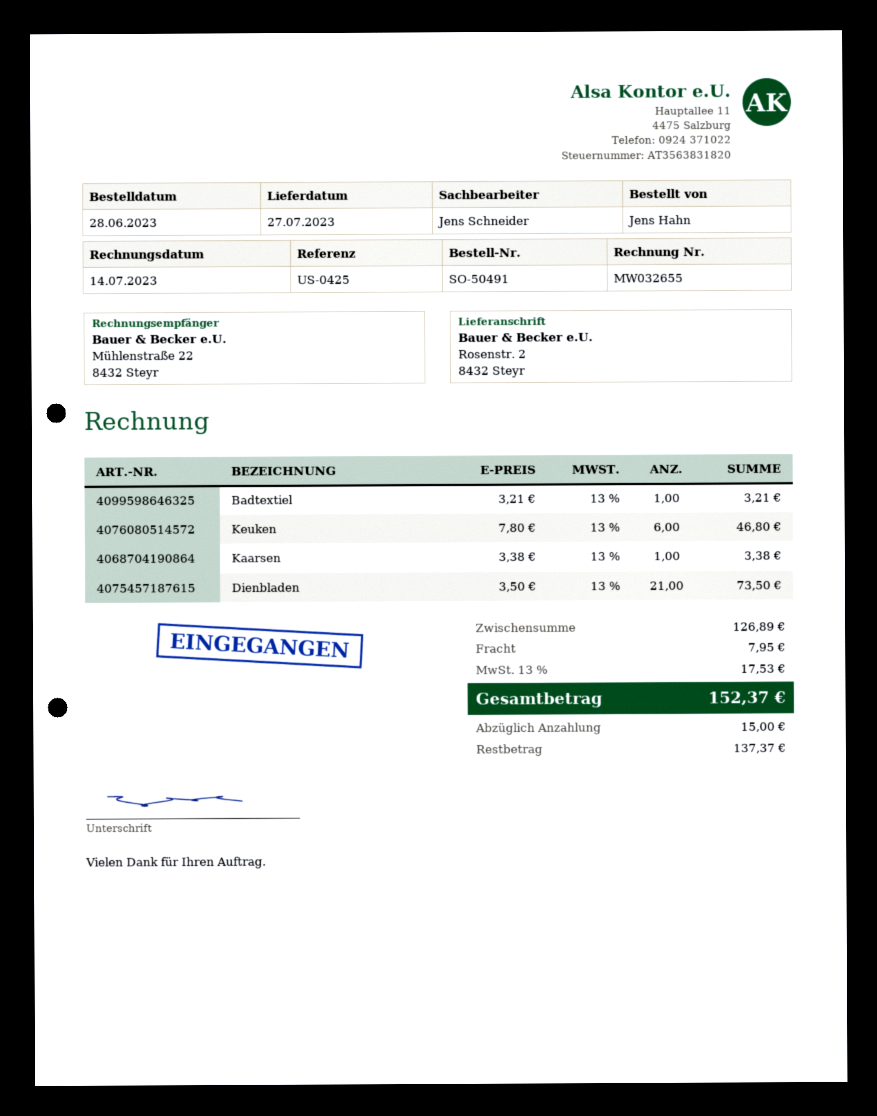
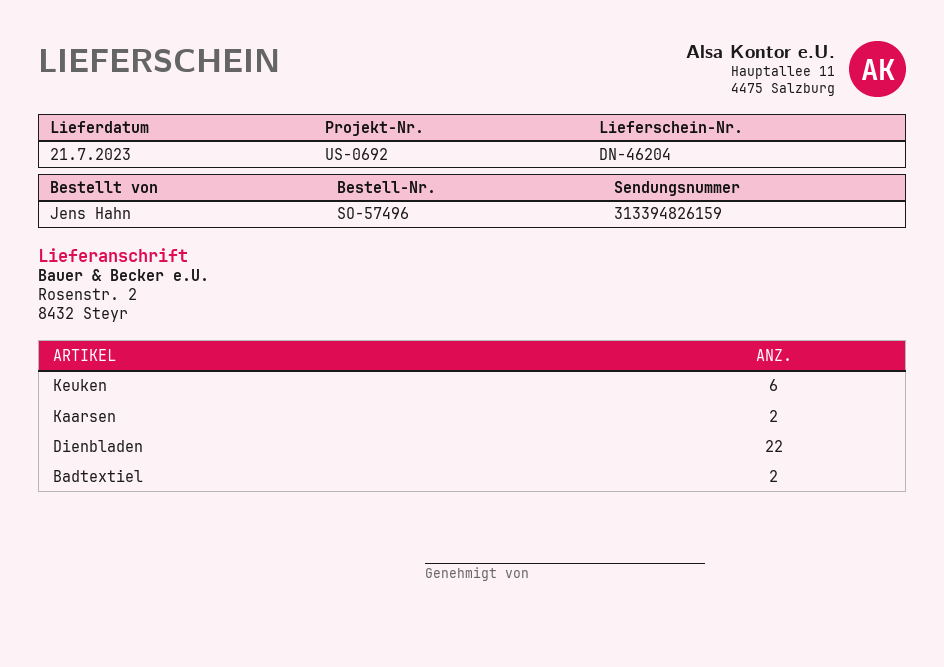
order number: SO-50491 -> SO-57496
delivery date: 2023-07-27 -> 2023-07-21
reference: US-0425 -> US-0692
Badtextiel: 1 -> 2
Kaarsen: 1 -> 2
Dienbladen: 21 -> 22

